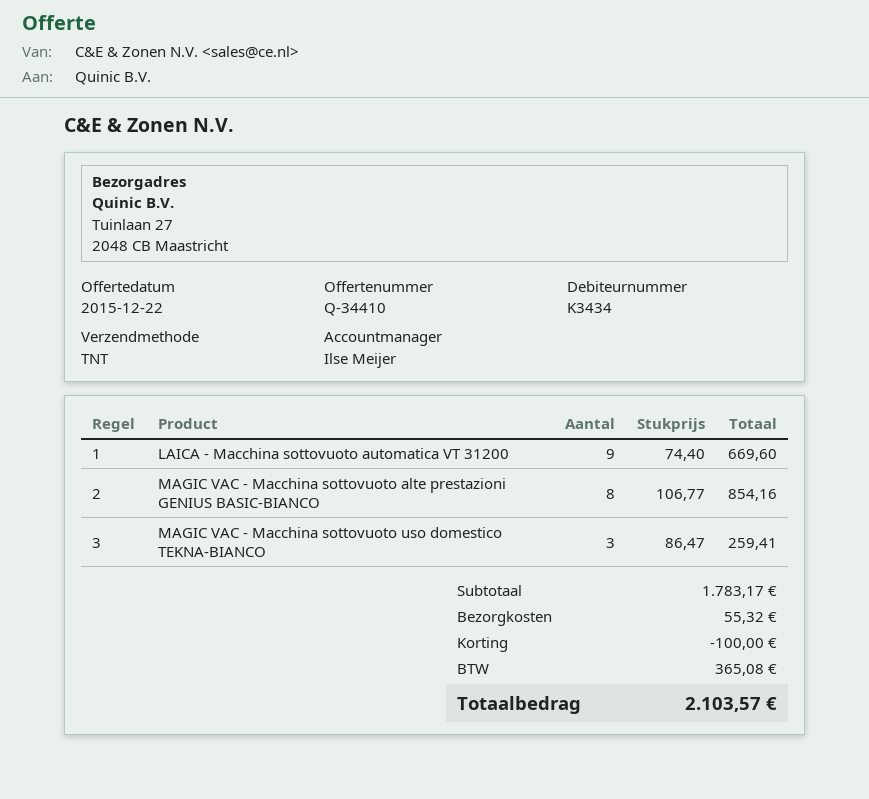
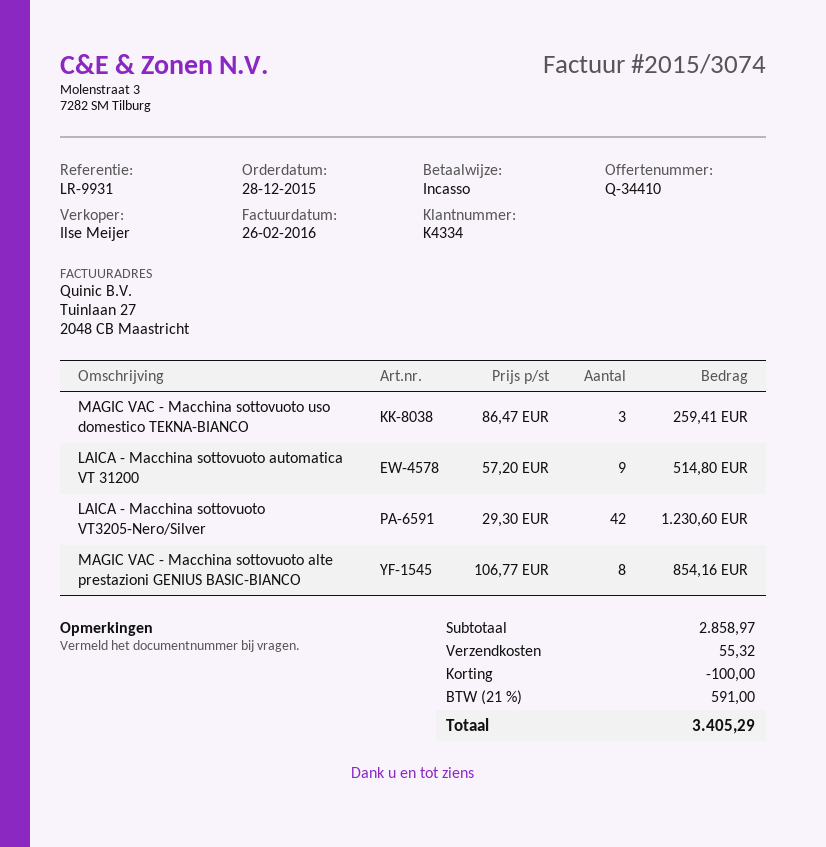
customer number: K3434 -> K4334
LAICA - Macchina sottovuoto automatica VT 31200: 9 x 74.40 = 669.60 -> 9 x 57.20 = 514.80
LAICA - Macchina sottovuoto VT3205-Nero/Silver: none -> 42 x 29.30 = 1230.60
subtotal: 1783.17 -> 2858.97
tax: 365.08 -> 591.00
total: 2103.57 -> 3405.29

